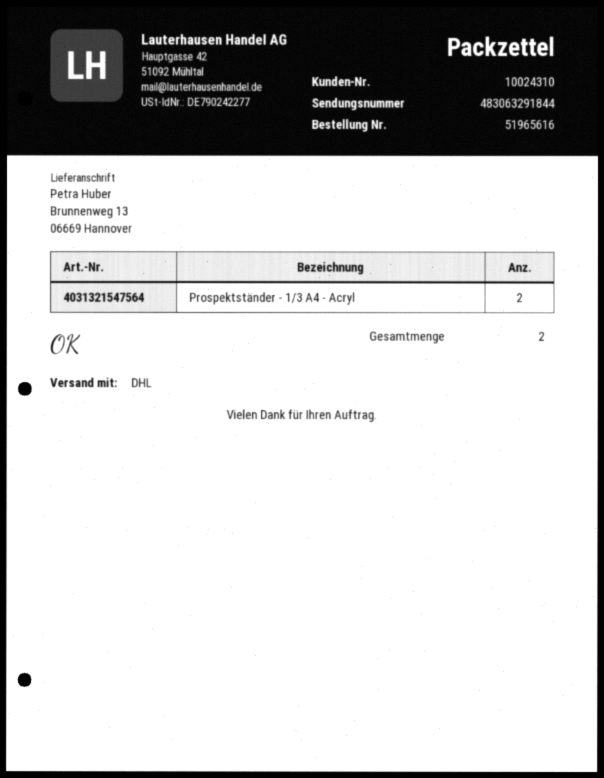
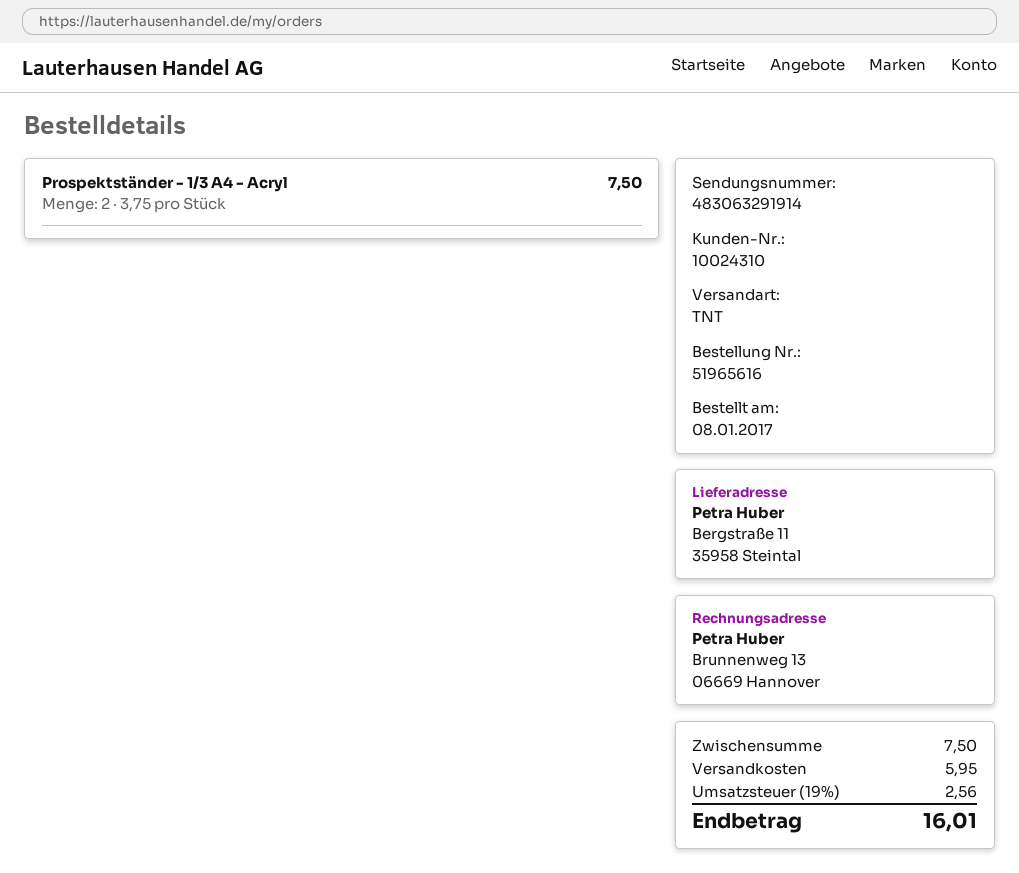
shipping method: DHL -> TNT
tracking number: 483063291844 -> 483063291914
ship to: Brunnenweg 13, 06669 Hannover -> Bergstraße 11, 35958 Steintal

